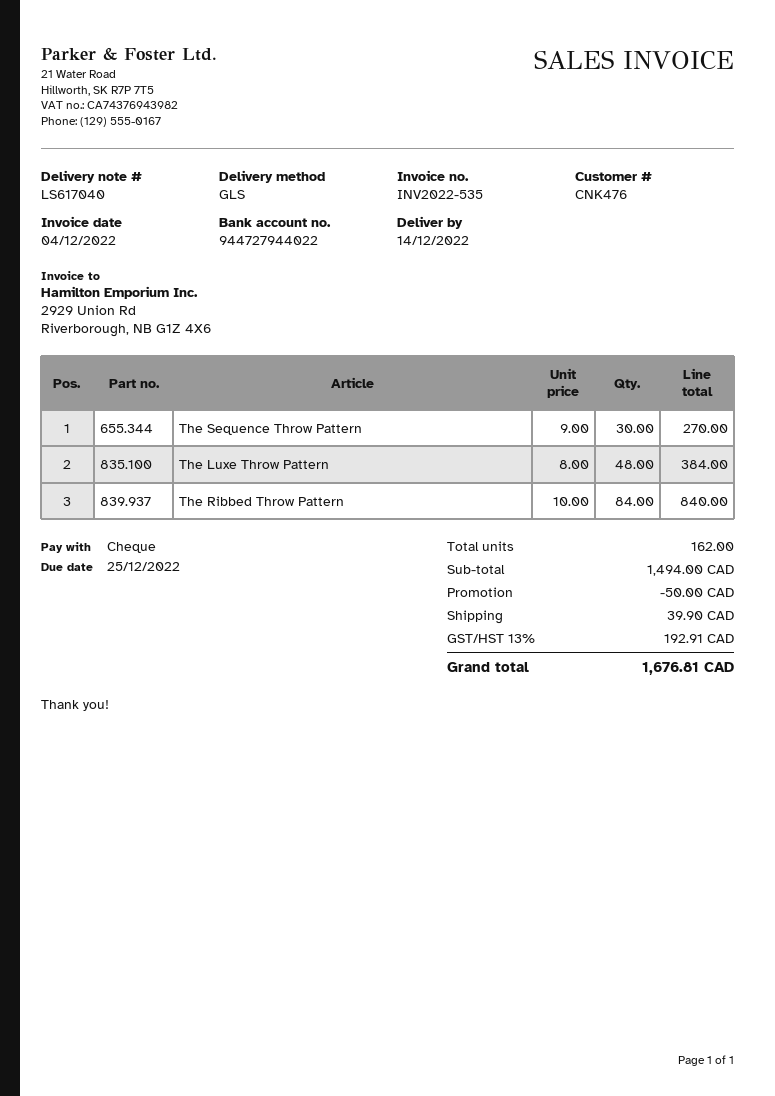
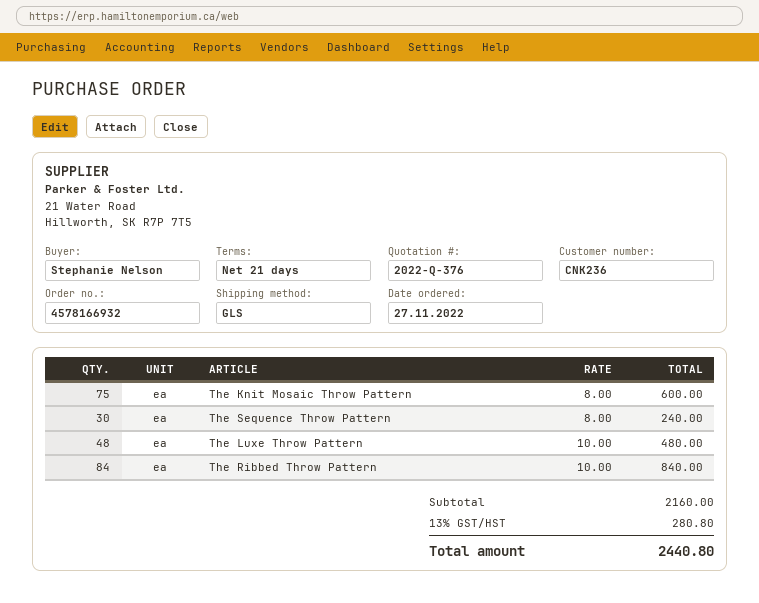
customer number: CNK476 -> CNK236
The Sequence Throw Pattern: 30 x 9.00 = 270.00 -> 30 x 8.00 = 240.00
The Luxe Throw Pattern: 48 x 8.00 = 384.00 -> 48 x 10.00 = 480.00
The Knit Mosaic Throw Pattern: none -> 75 x 8.00 = 600.00
subtotal: 1494.00 -> 2160.00
discount: 50.00 -> none
shipping: 39.90 -> none
tax: 13% = 192.91 -> 13% = 280.80
total: 1676.81 -> 2440.80

